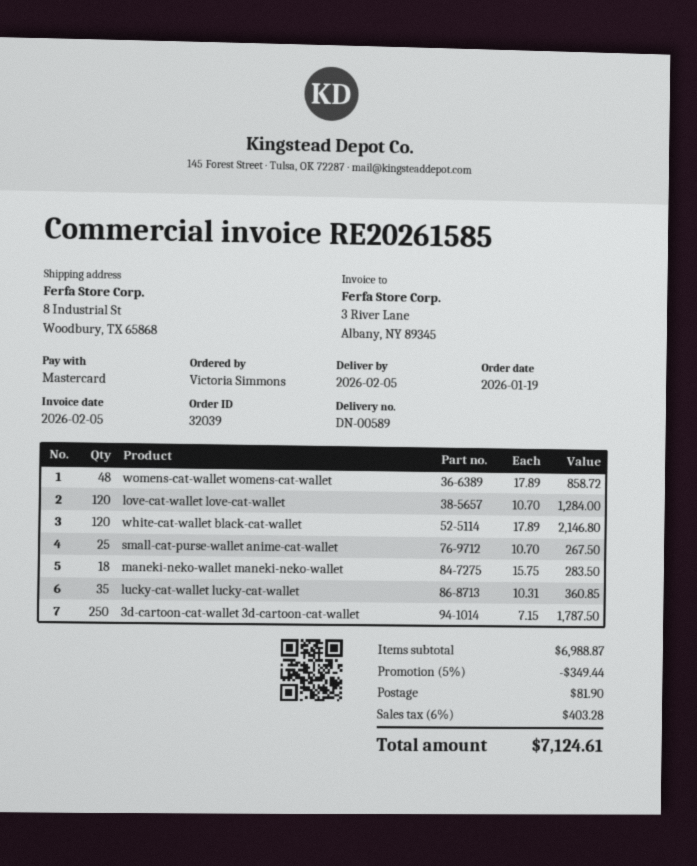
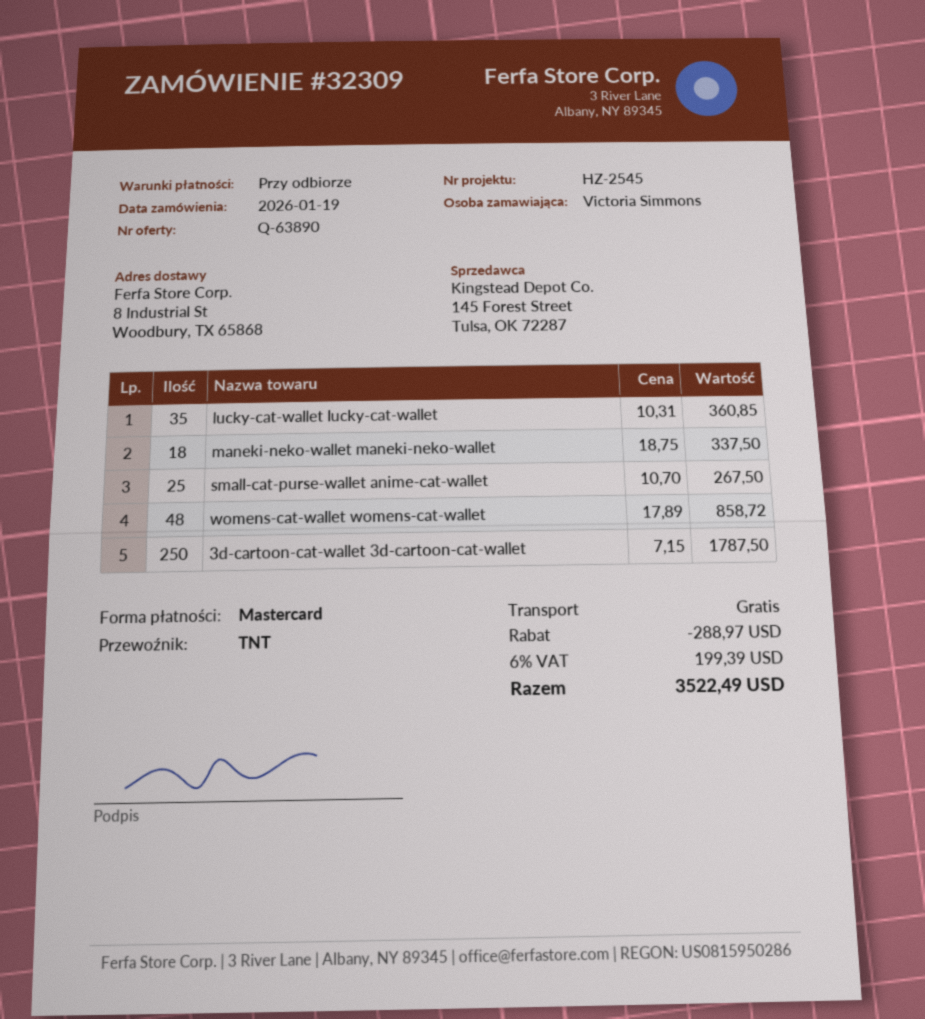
order number: 32039 -> 32309
love-cat-wallet love-cat-wallet: 120 x 10.70 = 1284.00 -> none
white-cat-wallet black-cat-wallet: 120 x 17.89 = 2146.80 -> none
maneki-neko-wallet maneki-neko-wallet: 18 x 15.75 = 283.50 -> 18 x 18.75 = 337.50
discount: 349.44 -> 288.97
shipping: 81.90 -> 0.00
tax: 6% = 403.28 -> 6% = 199.39
total: 7124.61 -> 3522.49

